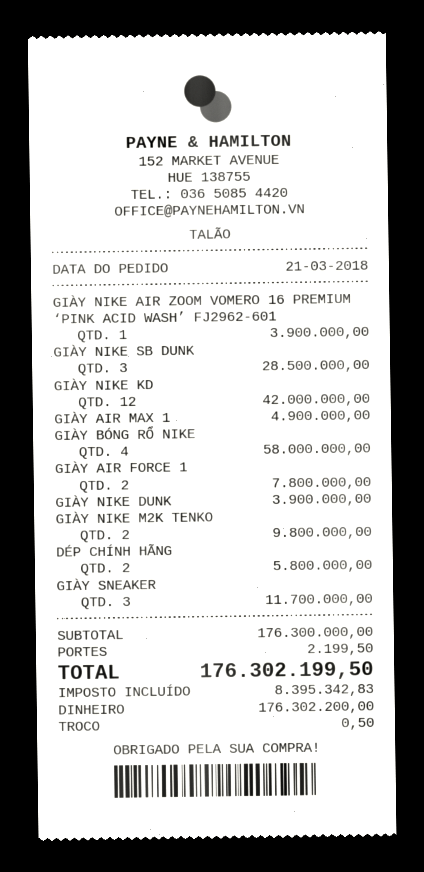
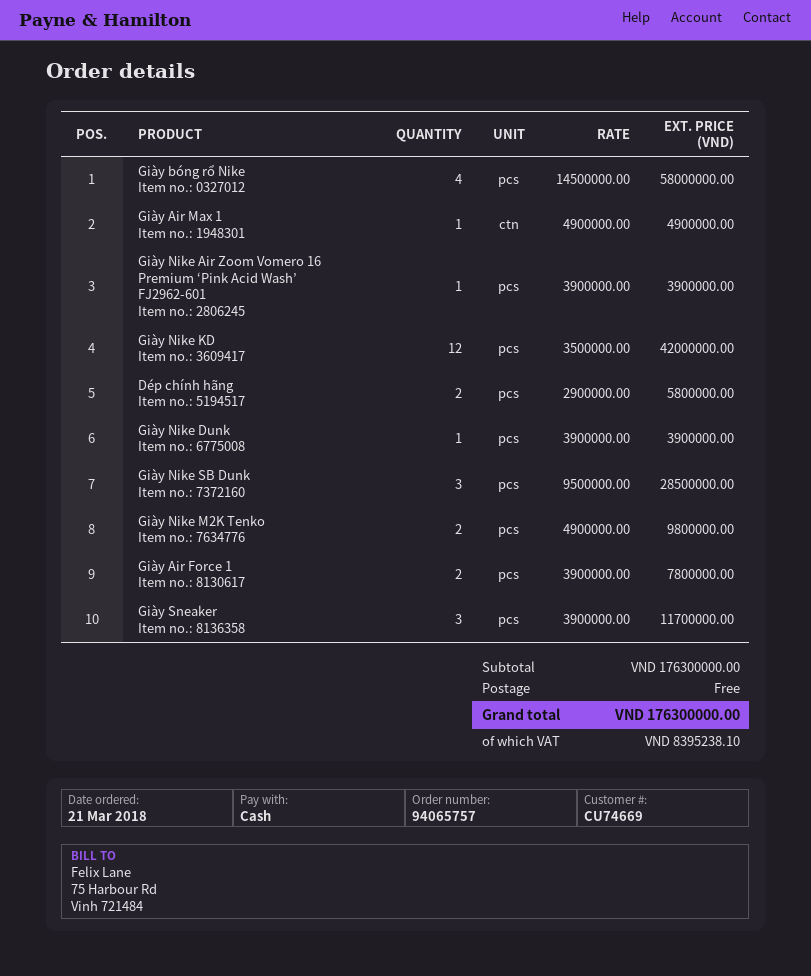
shipping: 2199.50 -> 0.00
tax: 8395342.83 -> 8395238.10
total: 176302199.50 -> 176300000.00

